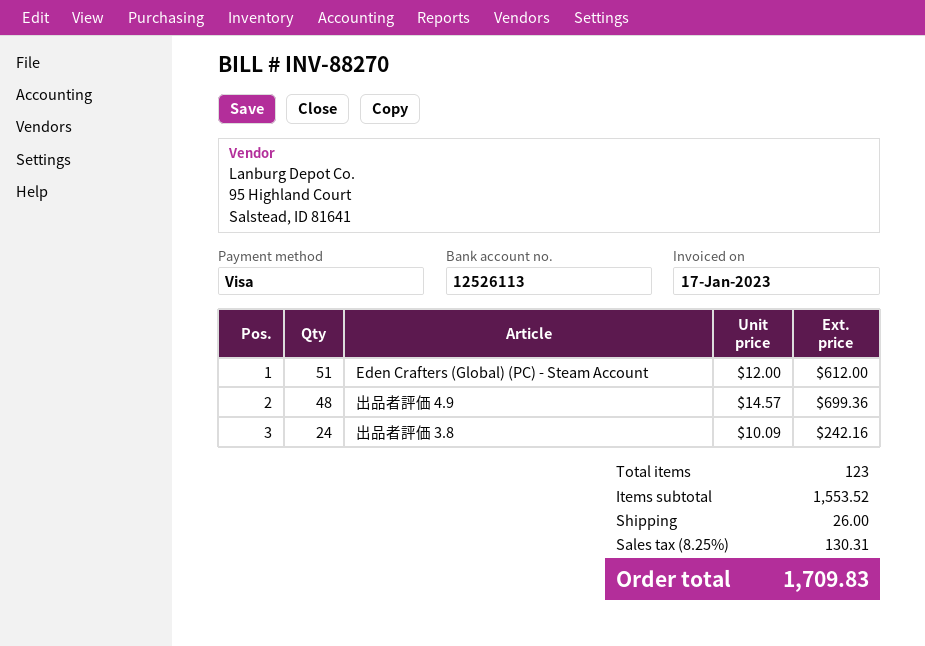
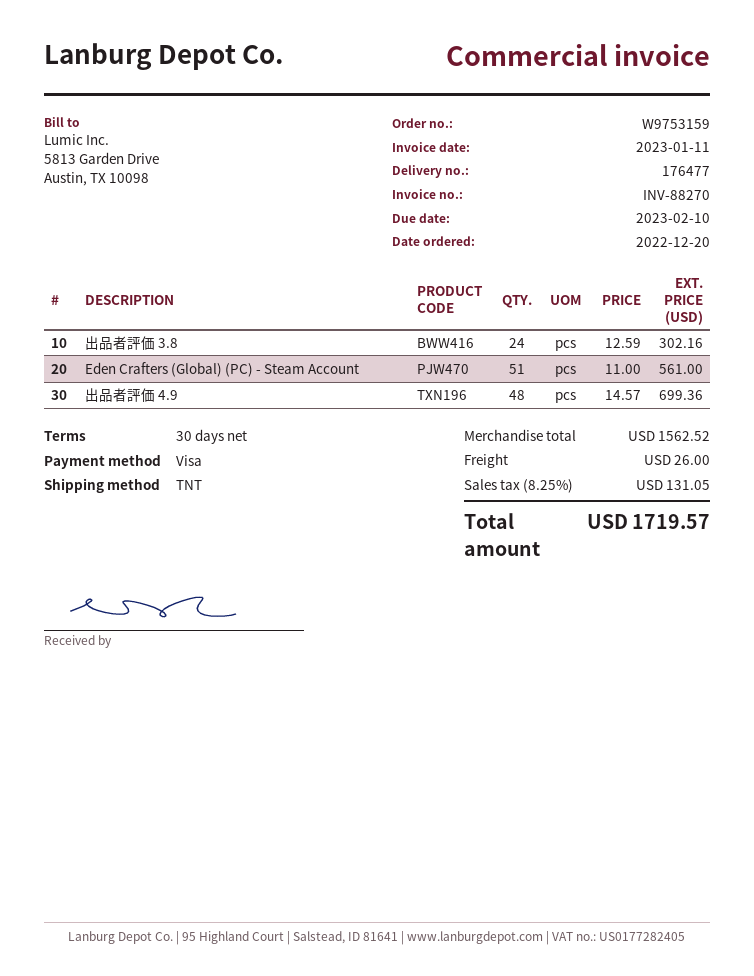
invoice date: 2023-01-17 -> 2023-01-11
Eden Crafters (Global) (PC) - Steam Account: 51 x 12.00 = 612.00 -> 51 x 11.00 = 561.00
出品者評価 3.8: 24 x 10.09 = 242.16 -> 24 x 12.59 = 302.16
subtotal: 1553.52 -> 1562.52
tax: 8.25% = 130.31 -> 8.25% = 131.05
total: 1709.83 -> 1719.57

